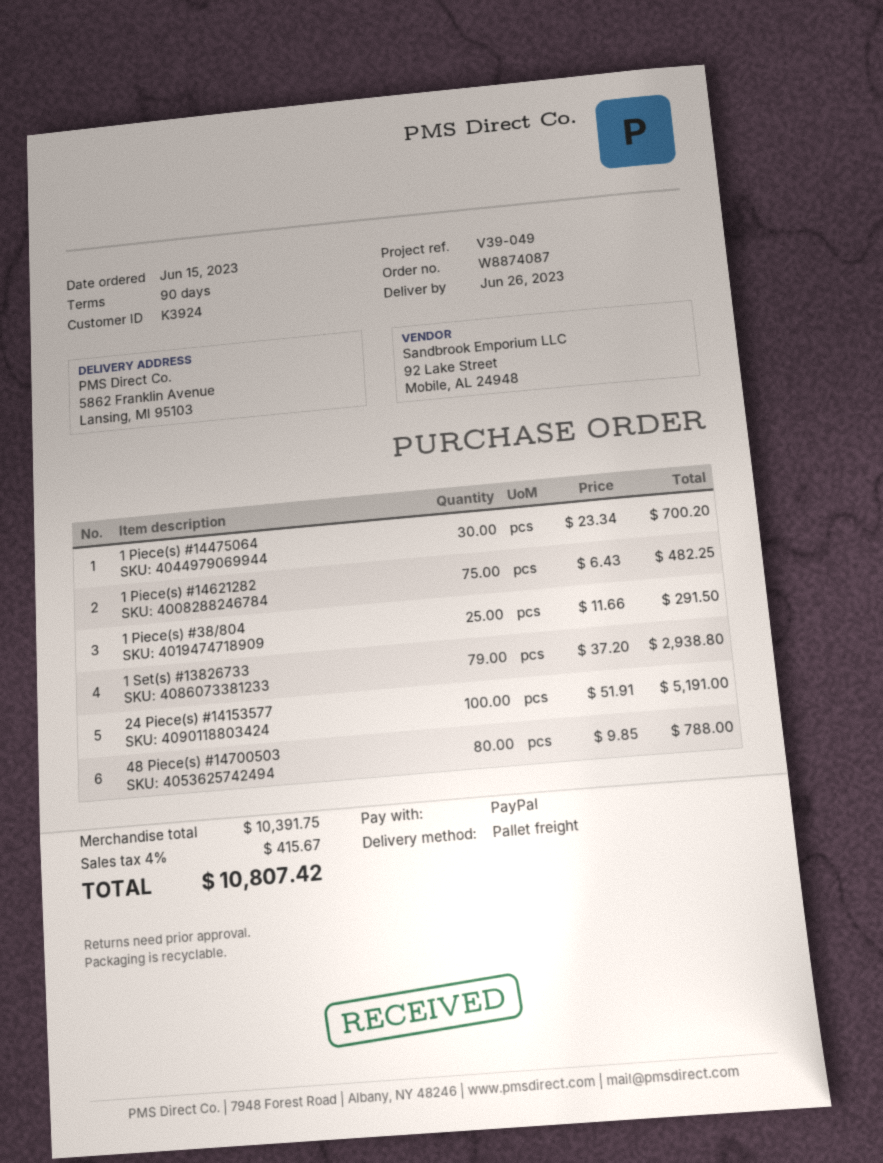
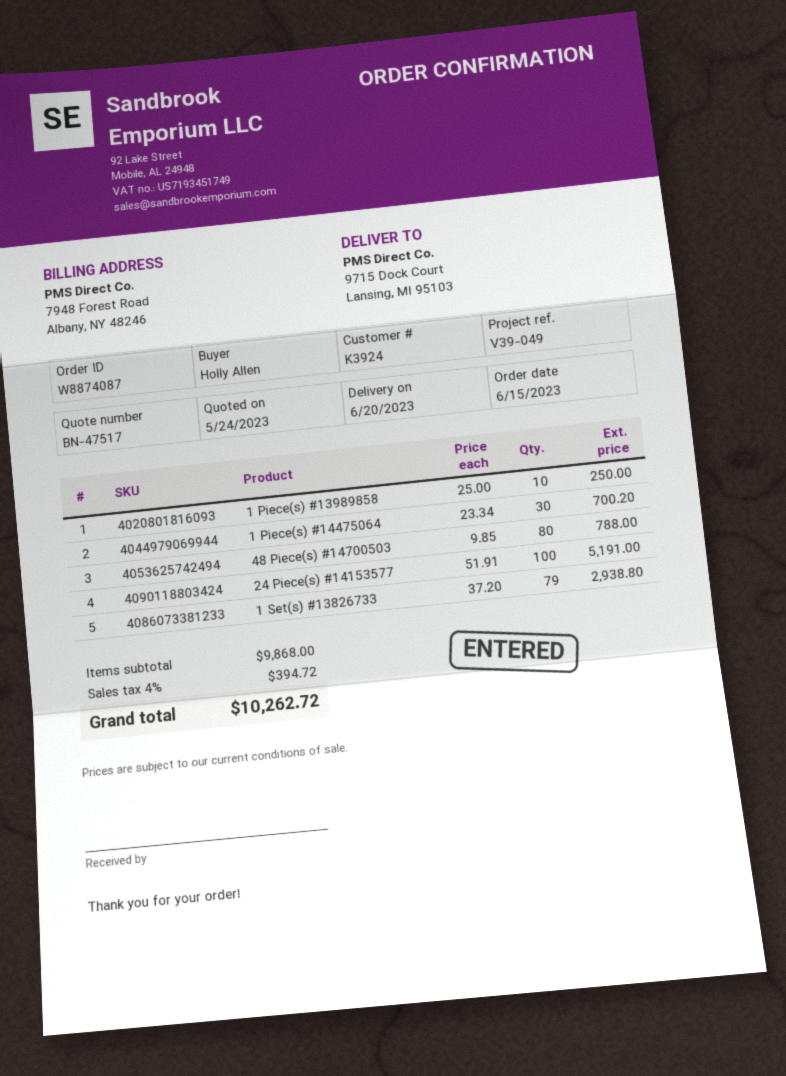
delivery date: 2023-06-26 -> 2023-06-20
ship to: 5862 Franklin Avenue, Lansing, MI 95103 -> 9715 Dock Court, Lansing, MI 95103
1 Piece(s) #14621282: 75 x 6.43 = 482.25 -> none
1 Piece(s) #38/804: 25 x 11.66 = 291.50 -> none
1 Piece(s) #13989858: none -> 10 x 25.00 = 250.00
subtotal: 10391.75 -> 9868.00
tax: 4% = 415.67 -> 4% = 394.72
total: 10807.42 -> 10262.72

